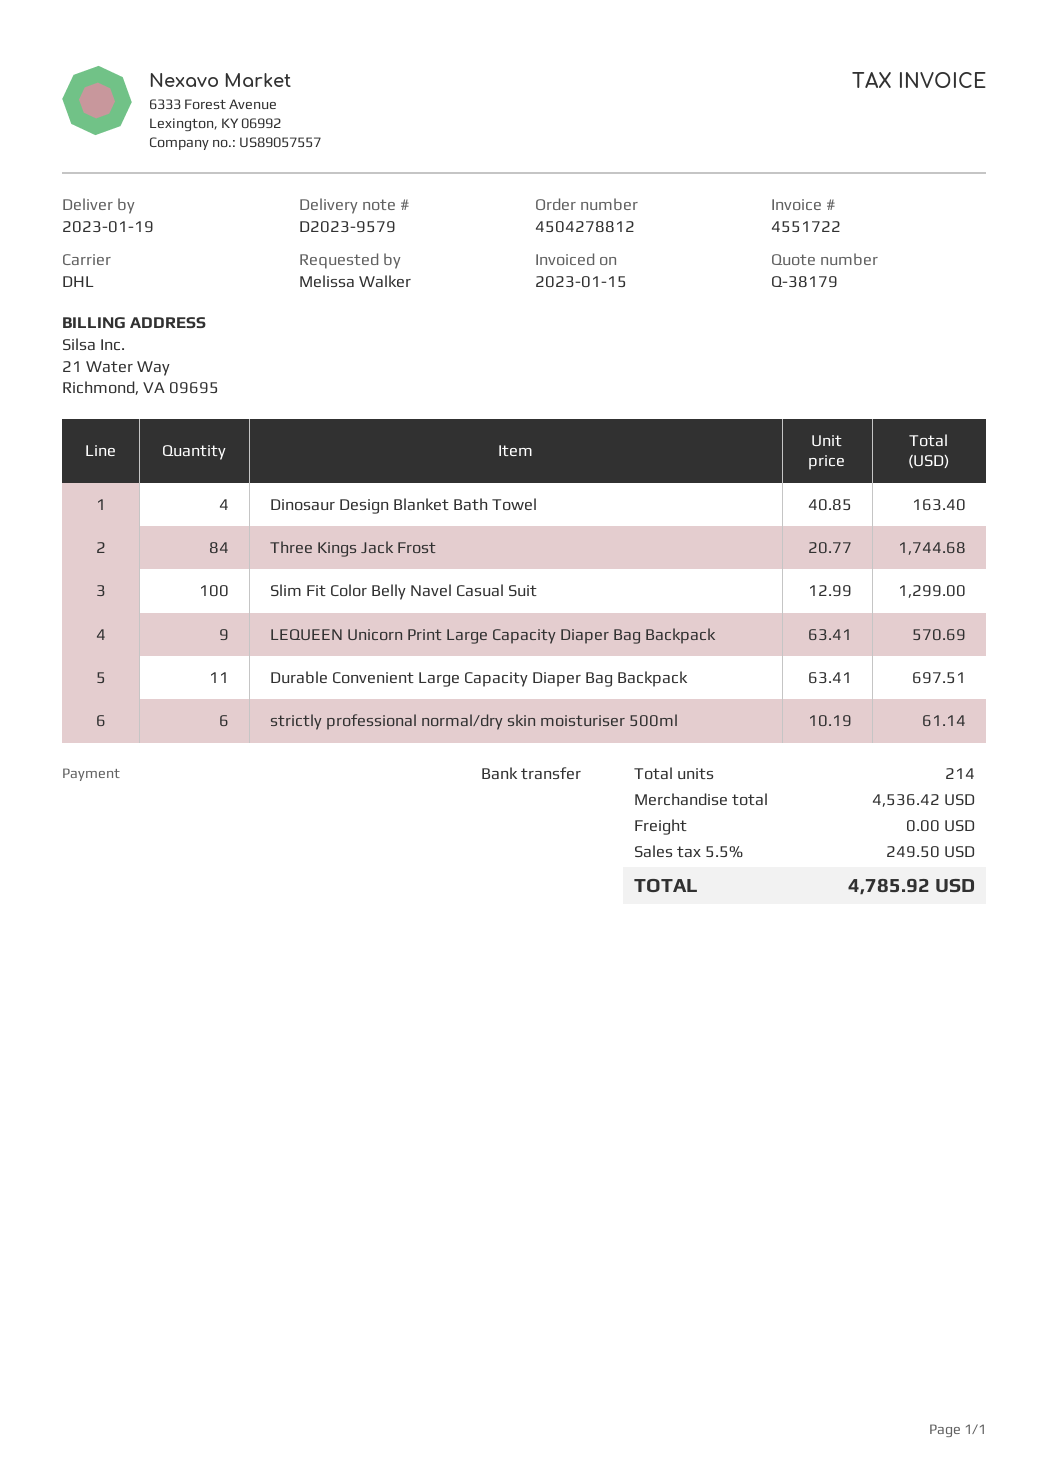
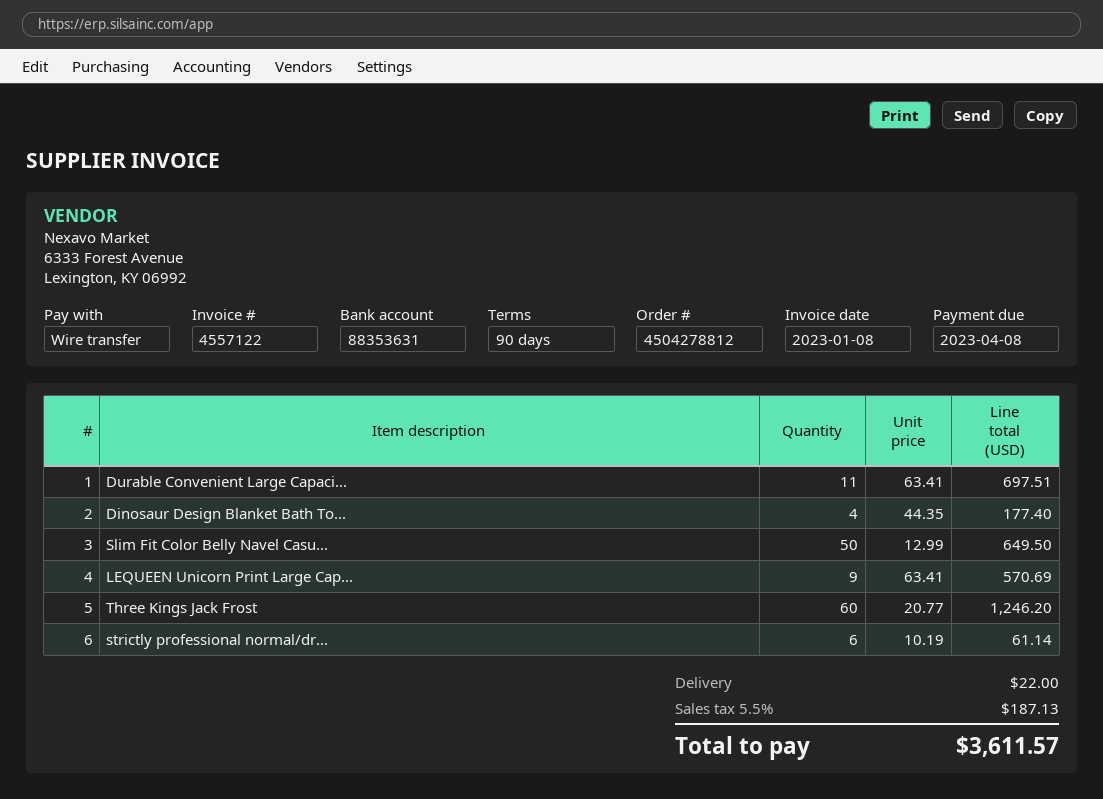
invoice number: 4551722 -> 4557122
invoice date: 2023-01-15 -> 2023-01-08
Dinosaur Design Blanket Bath Towel: 4 x 40.85 = 163.40 -> 4 x 44.35 = 177.40
Three Kings Jack Frost: 84 x 20.77 = 1744.68 -> 60 x 20.77 = 1246.20
Slim Fit Color Belly Navel Casual Suit: 100 x 12.99 = 1299.00 -> 50 x 12.99 = 649.50
shipping: 0.00 -> 22.00
tax: 5.5% = 249.50 -> 5.5% = 187.13
total: 4785.92 -> 3611.57

